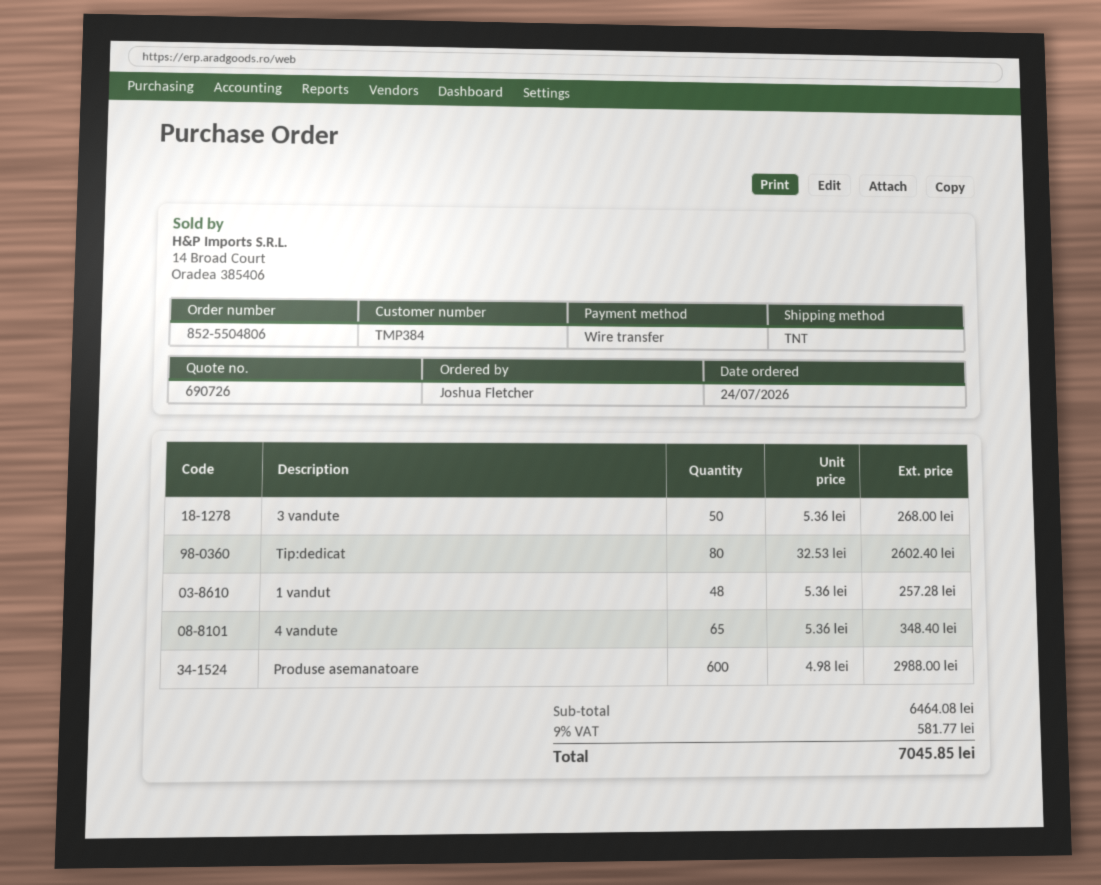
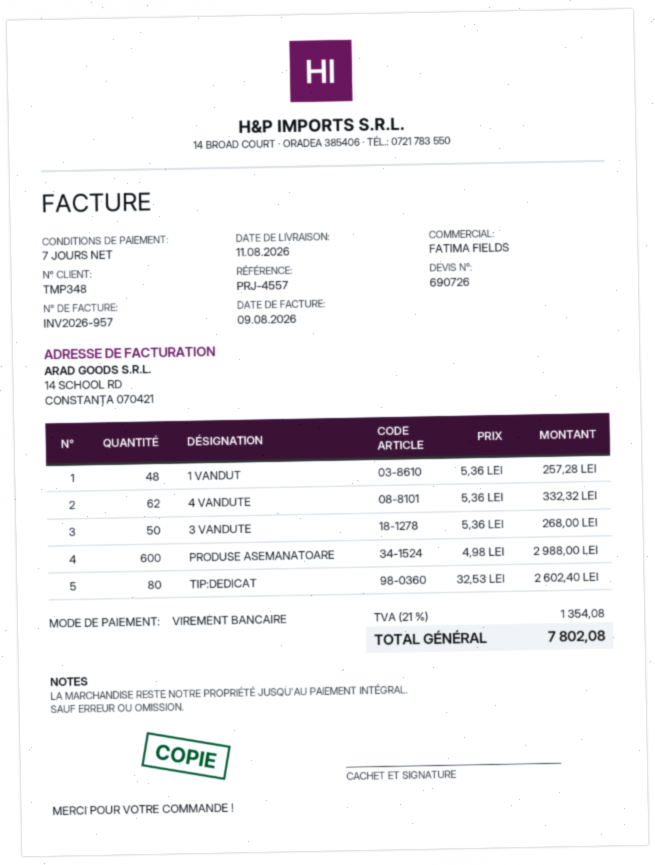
customer number: TMP384 -> TMP348
4 vandute: 65 x 5.36 = 348.40 -> 62 x 5.36 = 332.32
tax: 9% = 581.77 -> 21% = 1354.08
total: 7045.85 -> 7802.08

